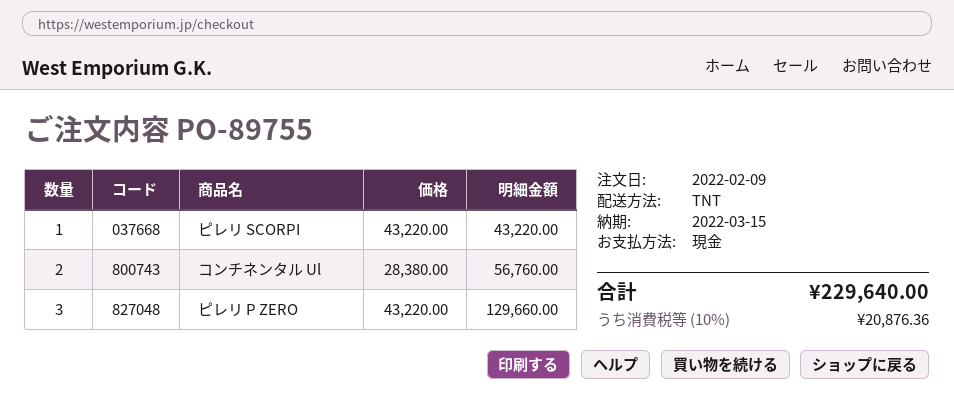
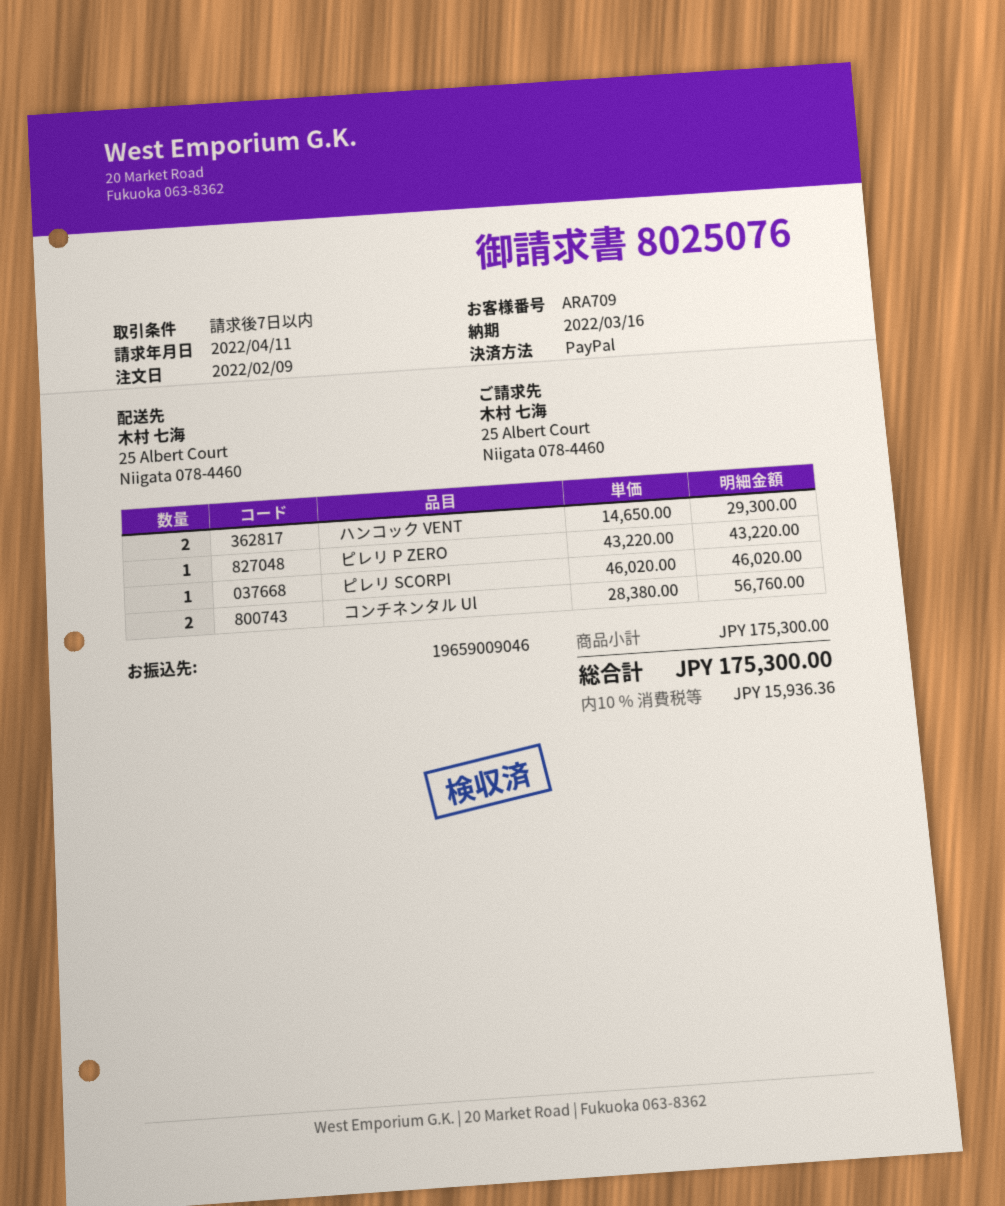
delivery date: 2022-03-15 -> 2022-03-16
payment method: cash -> PayPal
ピレリ SCORPI: 1 x 43220.00 = 43220.00 -> 1 x 46020.00 = 46020.00
ピレリ P ZERO: 3 x 43220.00 = 129660.00 -> 1 x 43220.00 = 43220.00
ハンコック VENT: none -> 2 x 14650.00 = 29300.00
tax: 10% = 20876.36 -> 10% = 15936.36
total: 229640.00 -> 175300.00

